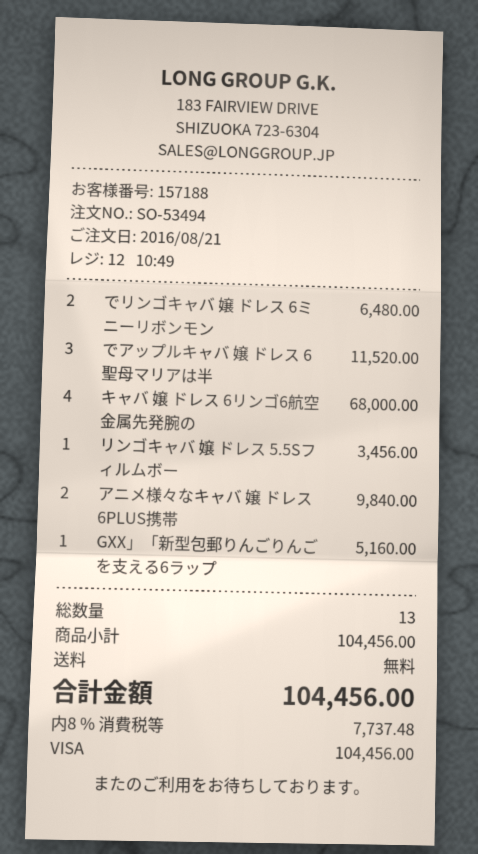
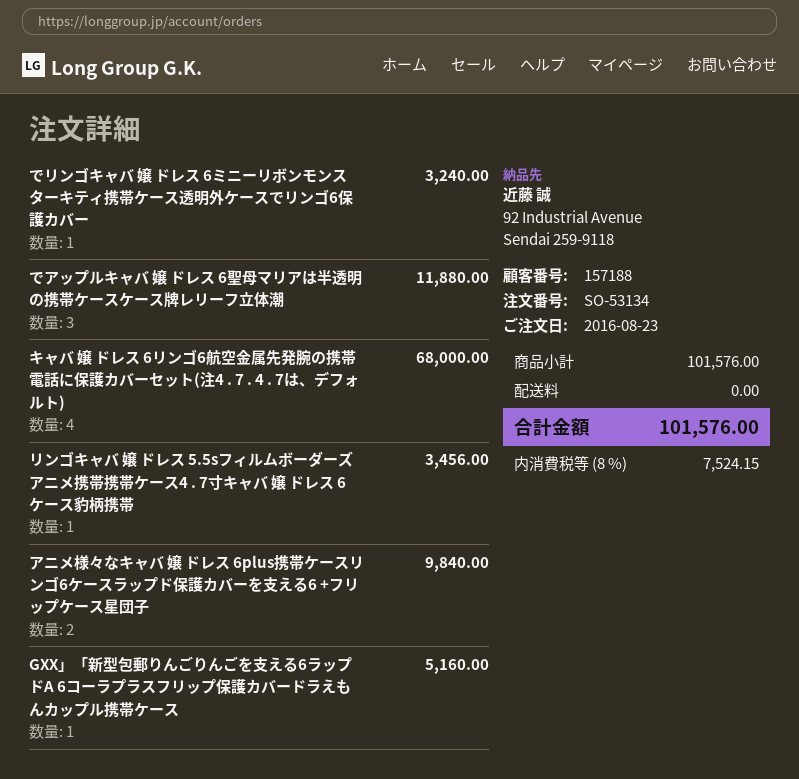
order number: SO-53494 -> SO-53134
order date: 2016-08-21 -> 2016-08-23
でリンゴキャバ 嬢 ドレス 6ミニーリボンモン: 2 for 6480.00 -> 1 for 3240.00
でアップルキャバ 嬢 ドレス 6聖母マリアは半: 3 for 11520.00 -> 3 for 11880.00
subtotal: 104456.00 -> 101576.00
tax: 8% = 7737.48 -> 8% = 7524.15
total: 104456.00 -> 101576.00

